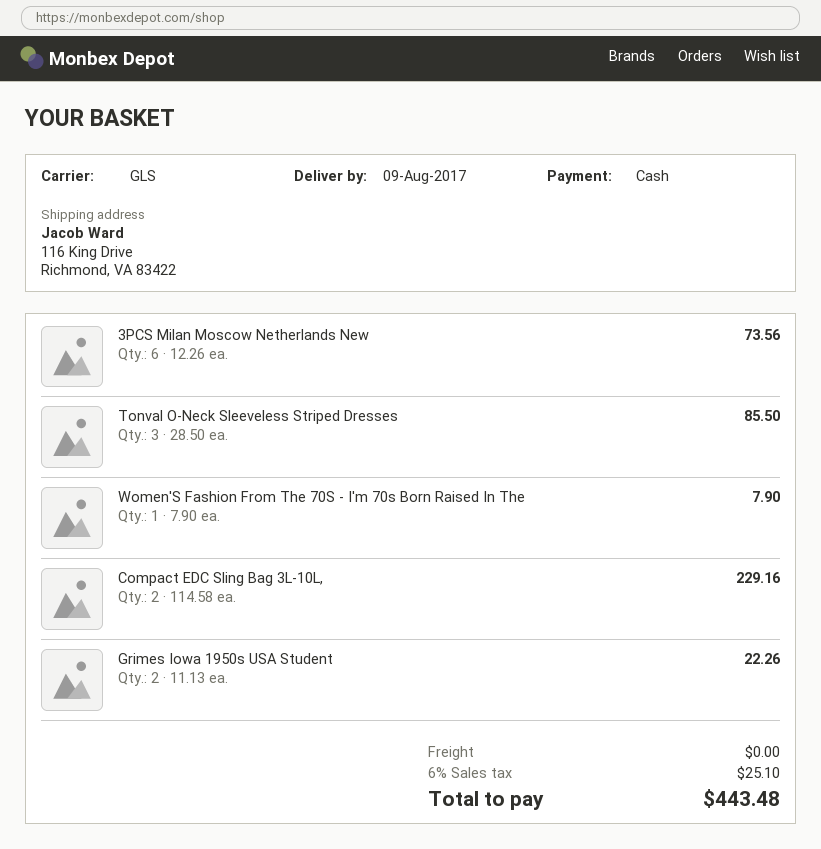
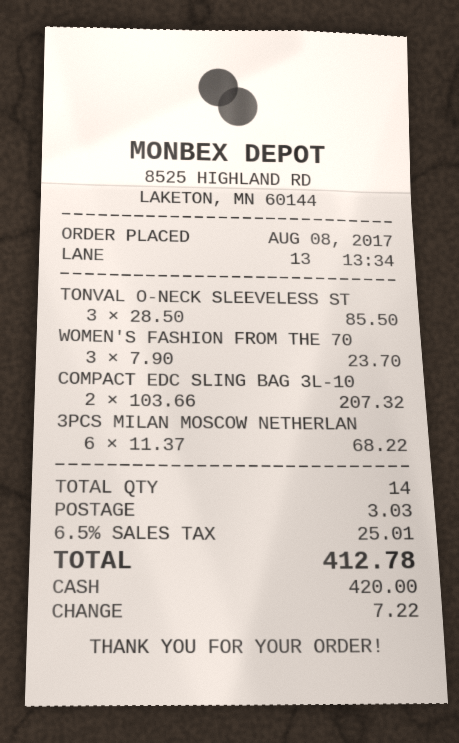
3PCS Milan Moscow Netherlands New: 6 x 12.26 = 73.56 -> 6 x 11.37 = 68.22
Women'S Fashion From The 70S - I'm 70s Born Raised In The: 1 x 7.90 = 7.90 -> 3 x 7.90 = 23.70
Compact EDC Sling Bag 3L-10L,: 2 x 114.58 = 229.16 -> 2 x 103.66 = 207.32
Grimes Iowa 1950s USA Student: 2 x 11.13 = 22.26 -> none
shipping: 0.00 -> 3.03
tax: 6% = 25.10 -> 6.5% = 25.01
total: 443.48 -> 412.78

